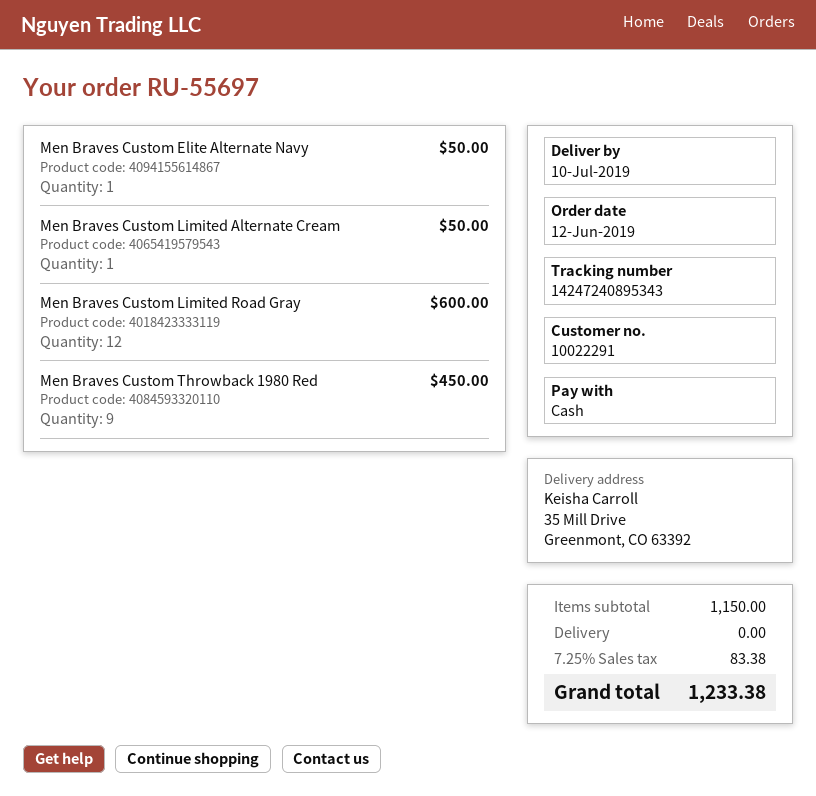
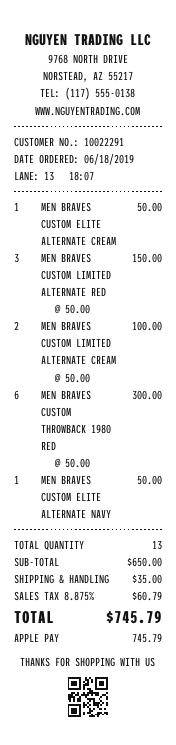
order date: 2019-06-12 -> 2019-06-18
payment method: cash -> Apple Pay
Men Braves Custom Limited Alternate Cream: 1 for 50.00 -> 2 for 100.00
Men Braves Custom Limited Road Gray: 12 for 600.00 -> none
Men Braves Custom Throwback 1980 Red: 9 for 450.00 -> 6 for 300.00
MEN BRAVES CUSTOM ELITE ALTERNATE CREAM: none -> 1 for 50.00
MEN BRAVES CUSTOM LIMITED ALTERNATE RED: none -> 3 for 150.00
subtotal: 1150.00 -> 650.00
shipping: 0.00 -> 35.00
tax: 7.25% = 83.38 -> 8.875% = 60.79
total: 1233.38 -> 745.79

